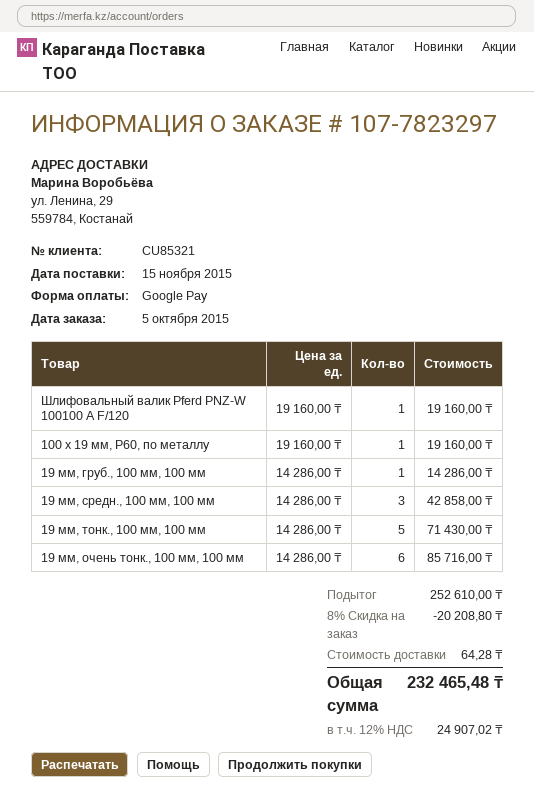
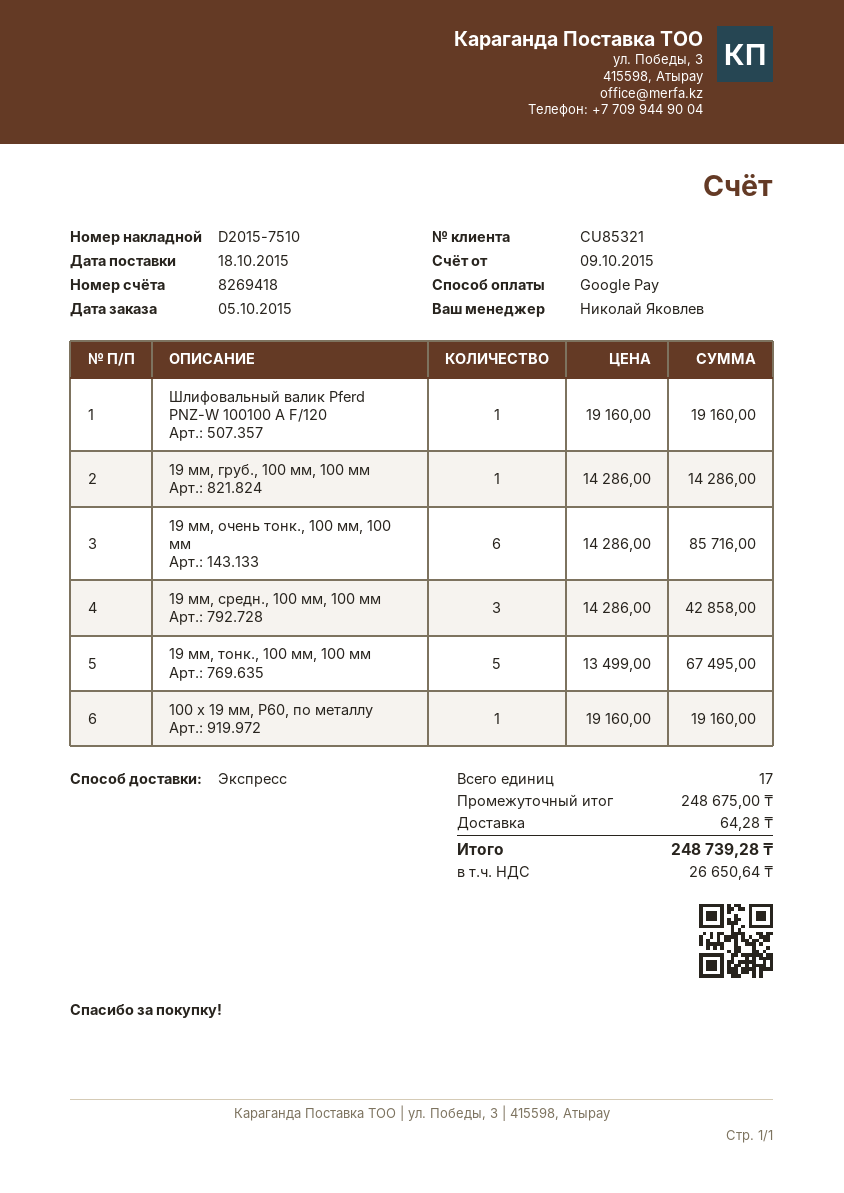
delivery date: 2015-11-15 -> 2015-10-18
19 мм, тонк., 100 мм, 100 мм: 5 x 14286.00 = 71430.00 -> 5 x 13499.00 = 67495.00
subtotal: 252610.00 -> 248675.00
discount: 8% = 20208.80 -> none
tax: 24907.02 -> 26650.64
total: 232465.48 -> 248739.28

